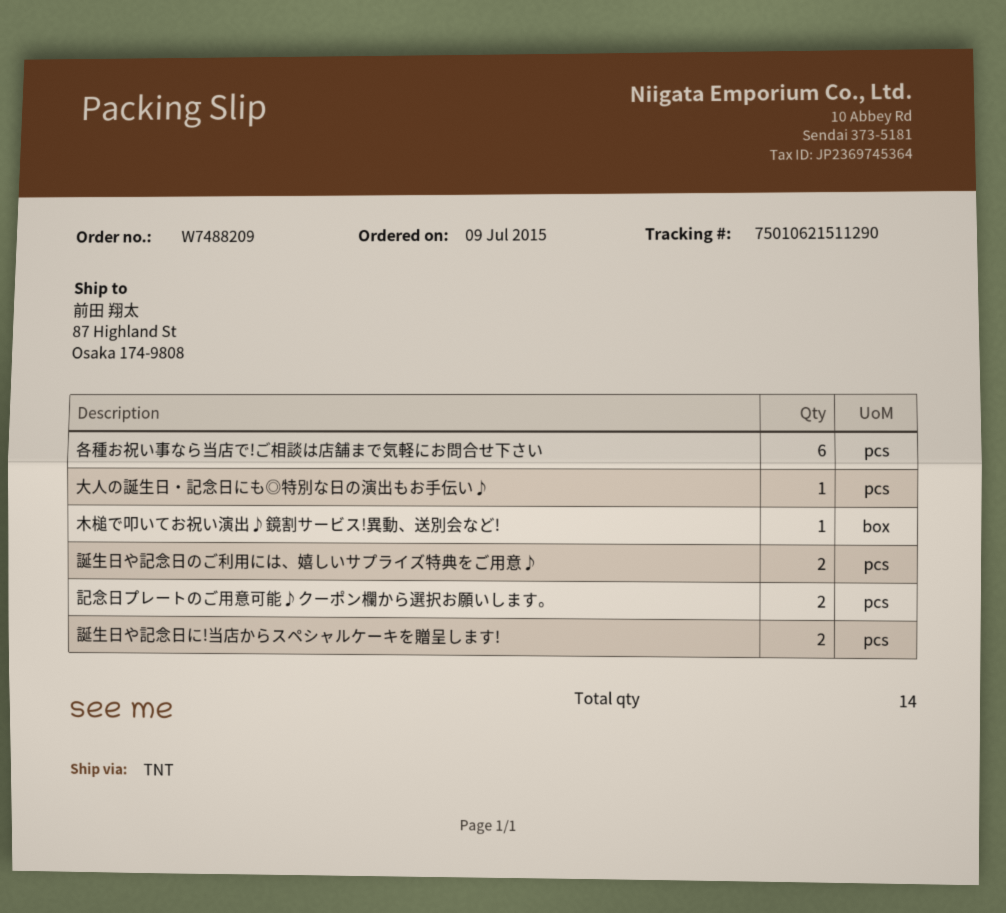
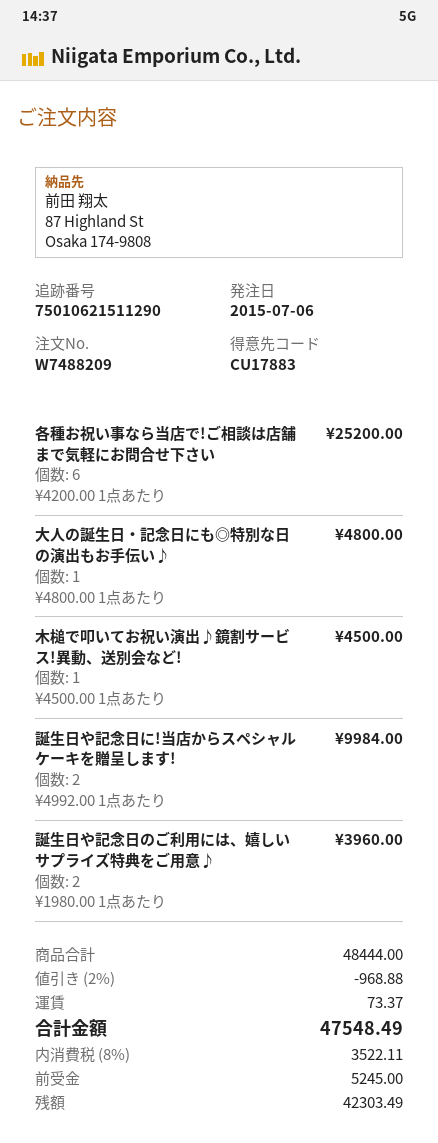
order date: 2015-07-09 -> 2015-07-06
記念日プレートのご用意可能♪クーポン欄から選択お願いします。: 2 -> none

